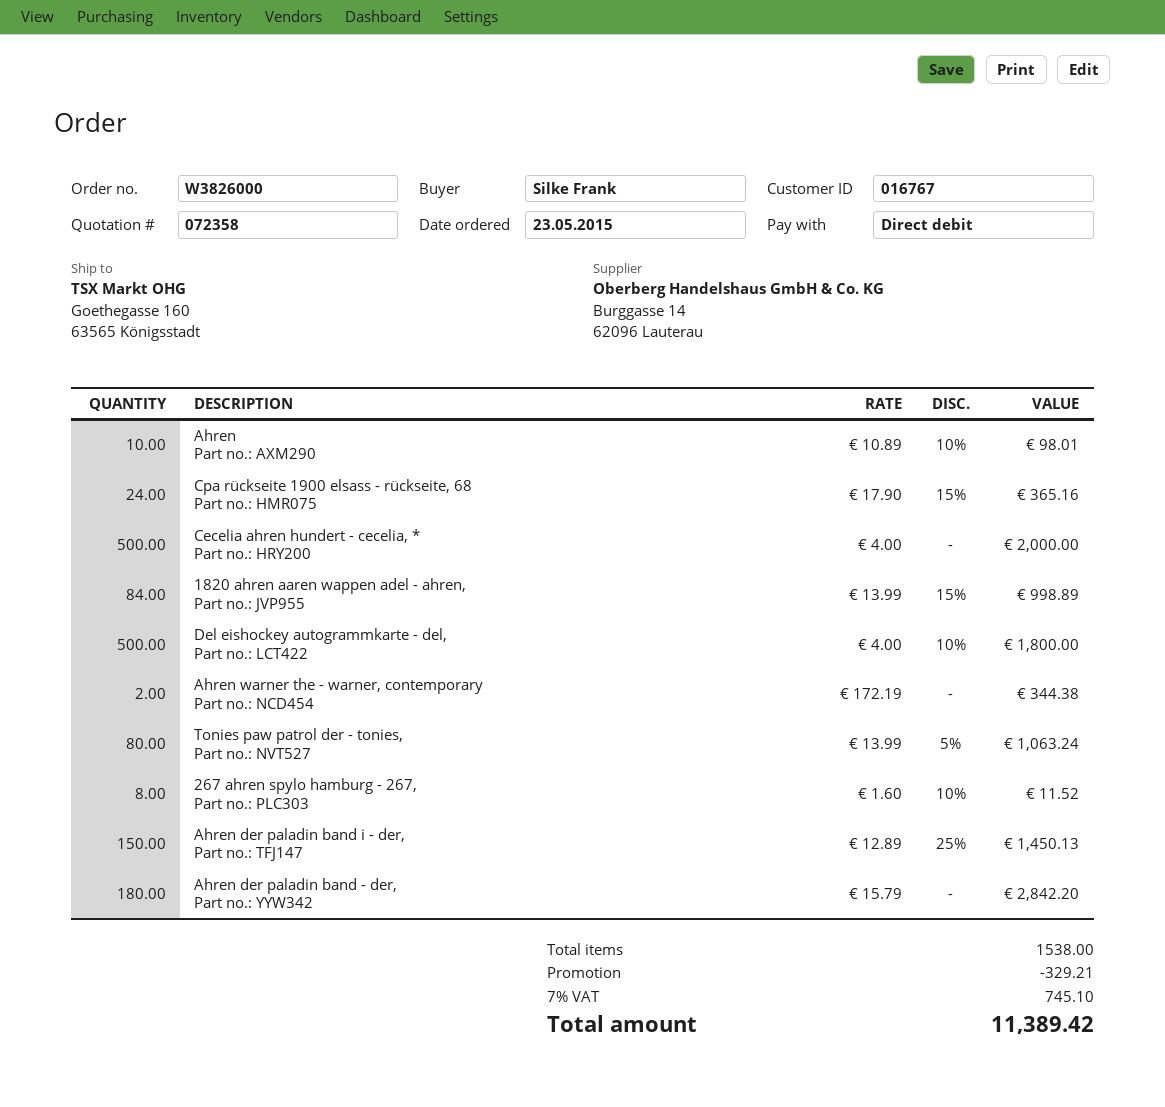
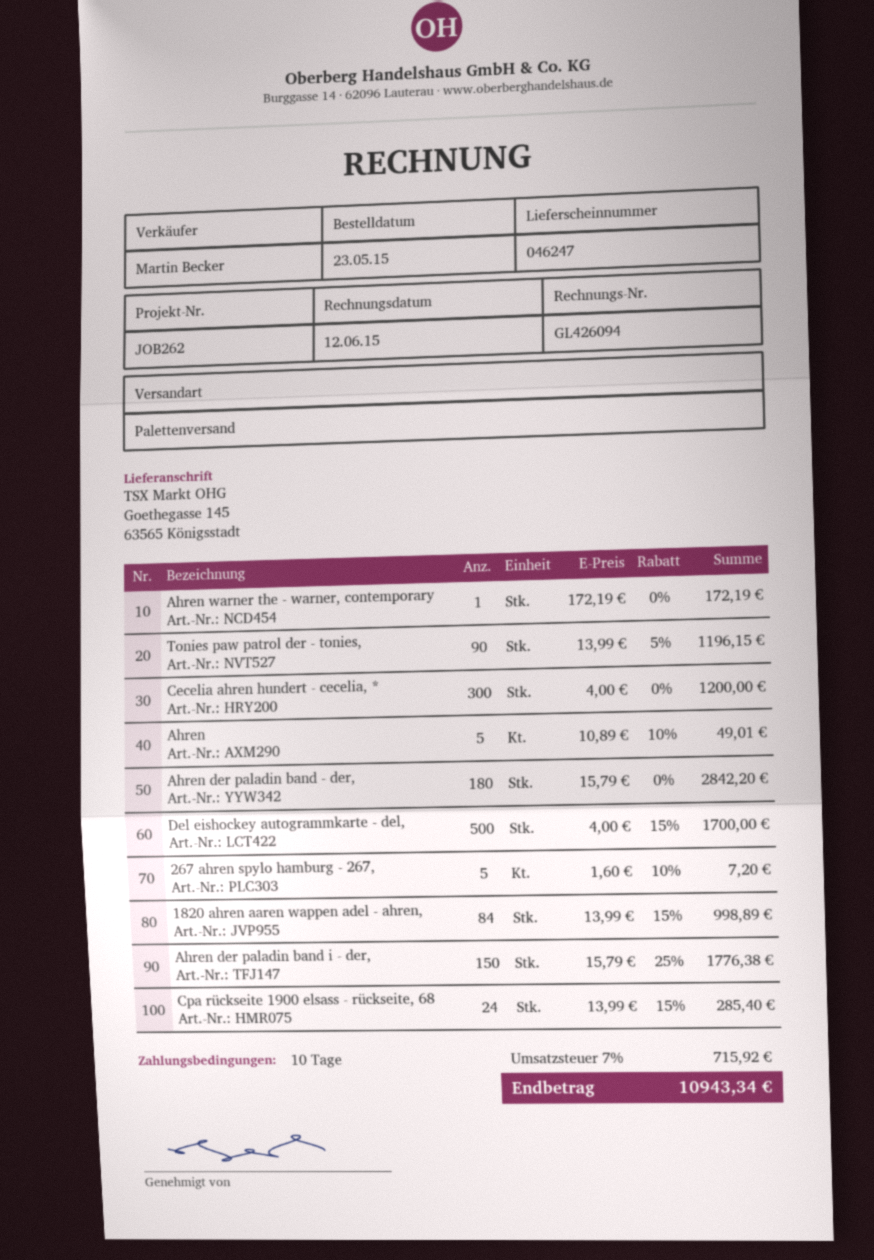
ship to: Goethegasse 160, 63565 Königsstadt -> Goethegasse 145, 63565 Königsstadt
Ahren: 10 x 10.89 - 10% = 98.01 -> 5 x 10.89 - 10% = 49.01
Cpa rückseite 1900 elsass - rückseite, 68: 24 x 17.90 - 15% = 365.16 -> 24 x 13.99 - 15% = 285.40
Cecelia ahren hundert - cecelia, *: 500 x 4.00 = 2000.00 -> 300 x 4.00 = 1200.00
Del eishockey autogrammkarte - del,: 500 x 4.00 - 10% = 1800.00 -> 500 x 4.00 - 15% = 1700.00
Ahren warner the - warner, contemporary: 2 x 172.19 = 344.38 -> 1 x 172.19 = 172.19
Tonies paw patrol der - tonies,: 80 x 13.99 - 5% = 1063.24 -> 90 x 13.99 - 5% = 1196.15
267 ahren spylo hamburg - 267,: 8 x 1.60 - 10% = 11.52 -> 5 x 1.60 - 10% = 7.20
Ahren der paladin band i - der,: 150 x 12.89 - 25% = 1450.13 -> 150 x 15.79 - 25% = 1776.38
discount: 329.21 -> none
tax: 7% = 745.10 -> 7% = 715.92
total: 11389.42 -> 10943.34

